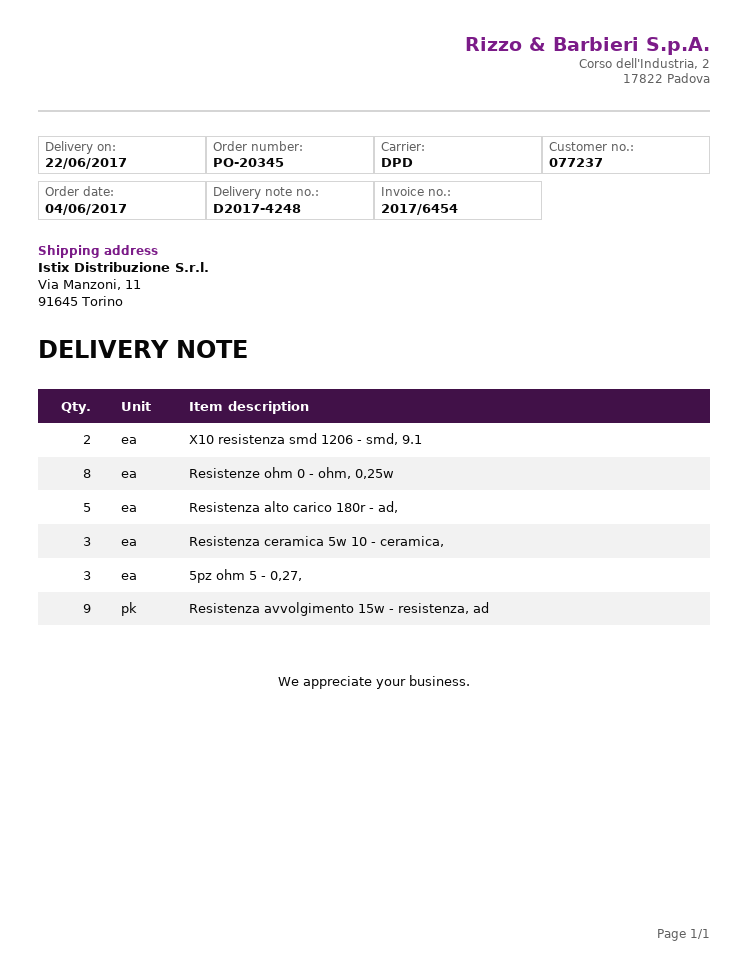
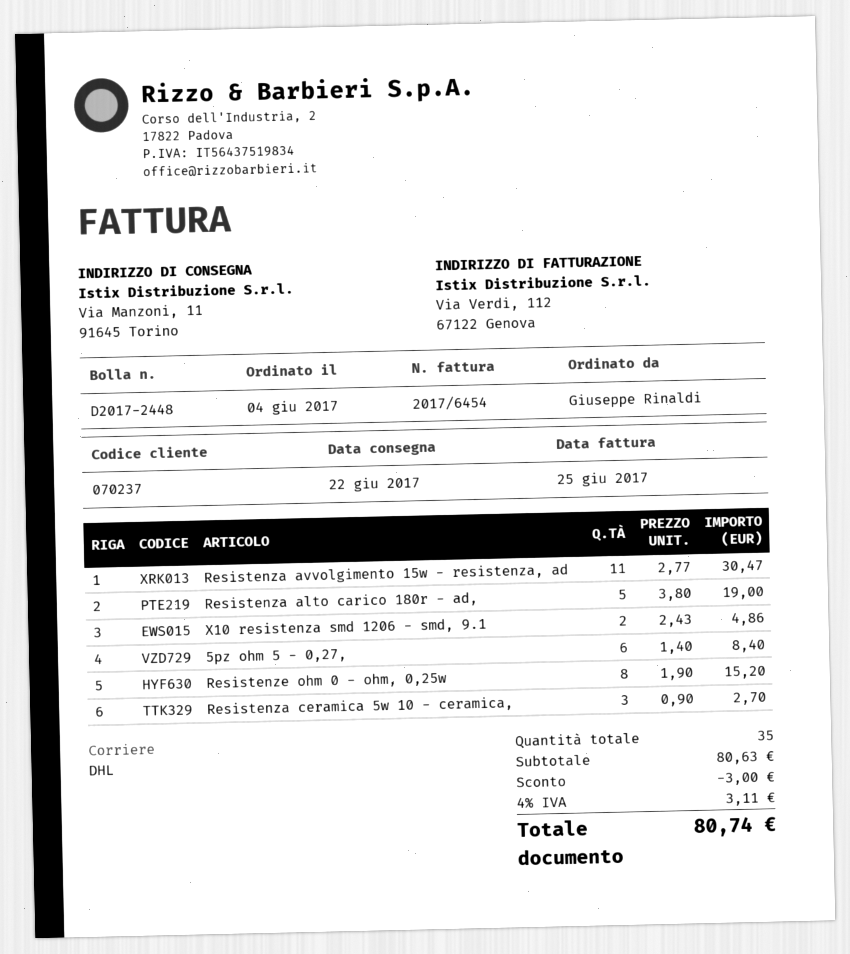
delivery note number: D2017-4248 -> D2017-2448
customer number: 077237 -> 070237
shipping method: DPD -> DHL
5pz ohm 5 - 0,27,: 3 -> 6
Resistenza avvolgimento 15w - resistenza, ad: 9 -> 11

